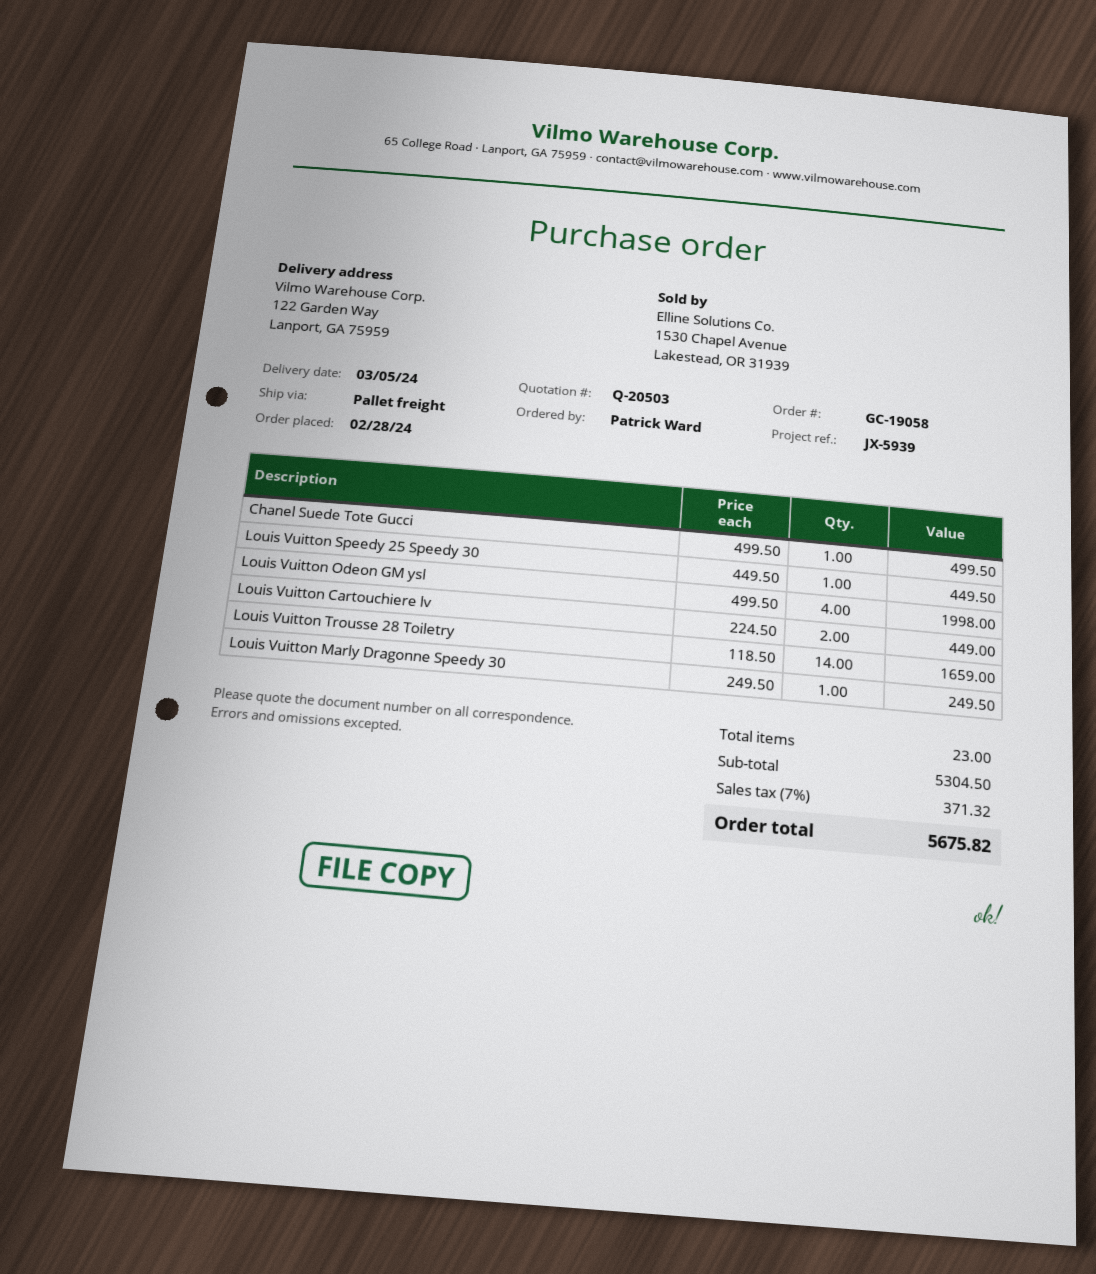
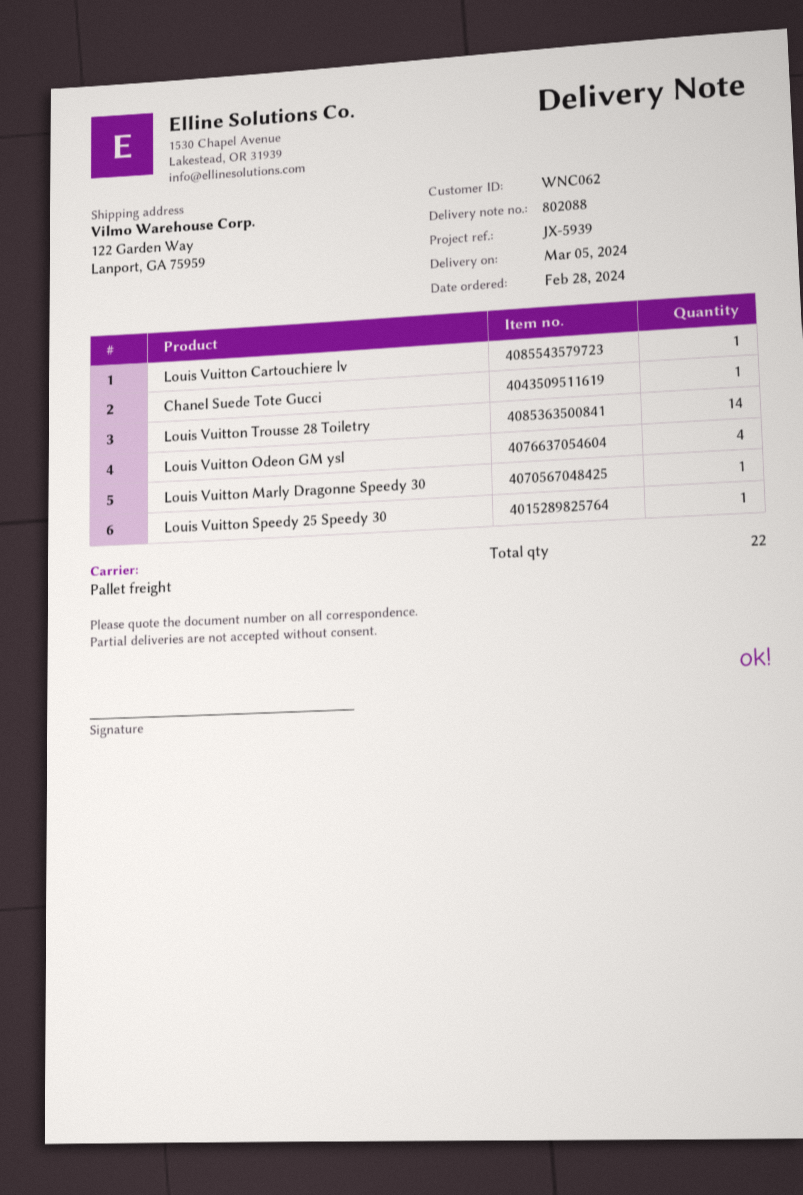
Louis Vuitton Cartouchiere lv: 2 -> 1
total quantity: 23 -> 22

